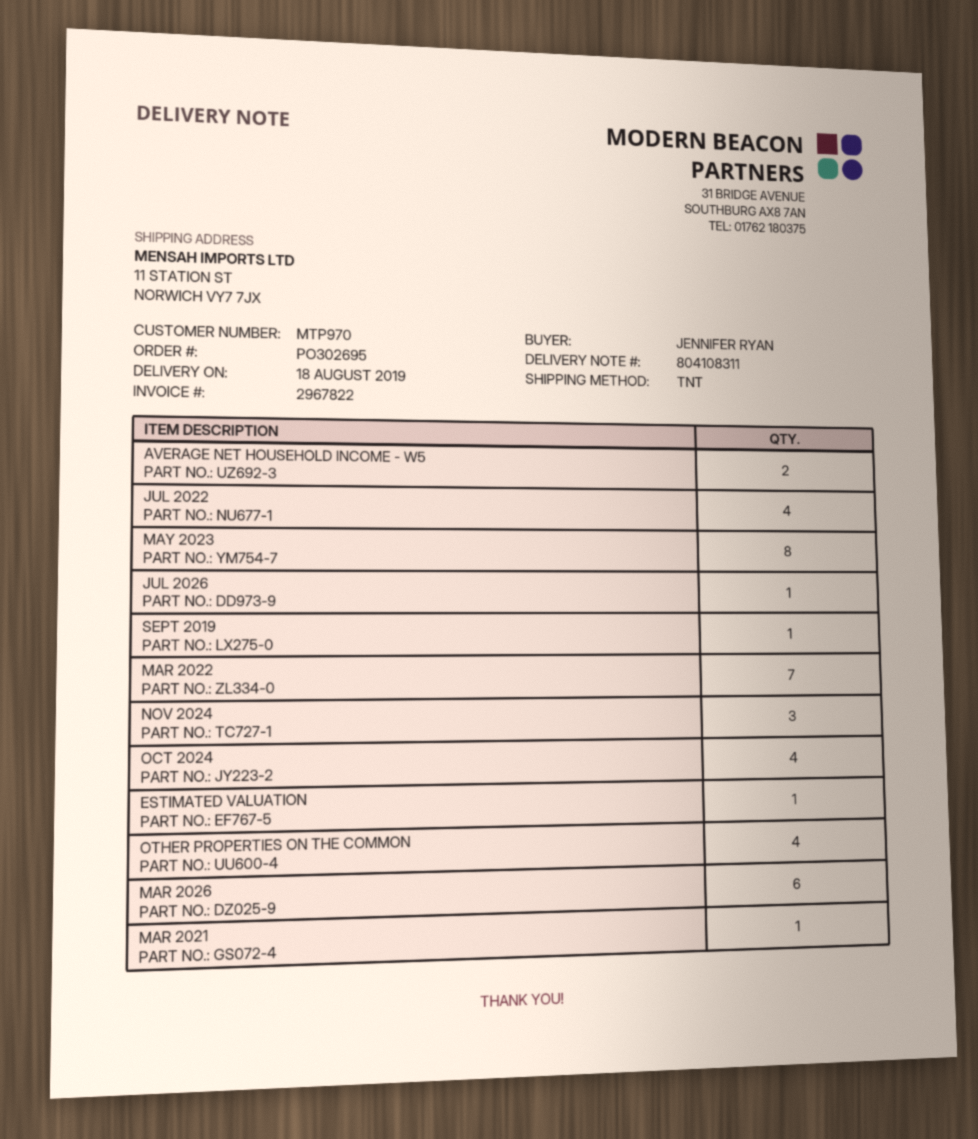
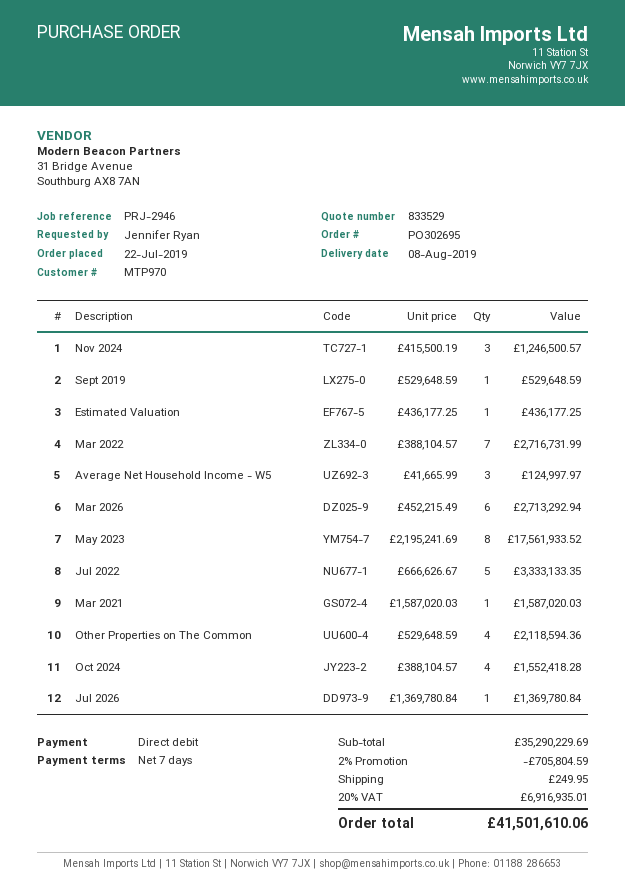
delivery date: 2019-08-18 -> 2019-08-08
AVERAGE NET HOUSEHOLD INCOME - W5: 2 -> 3
JUL 2022: 4 -> 5

